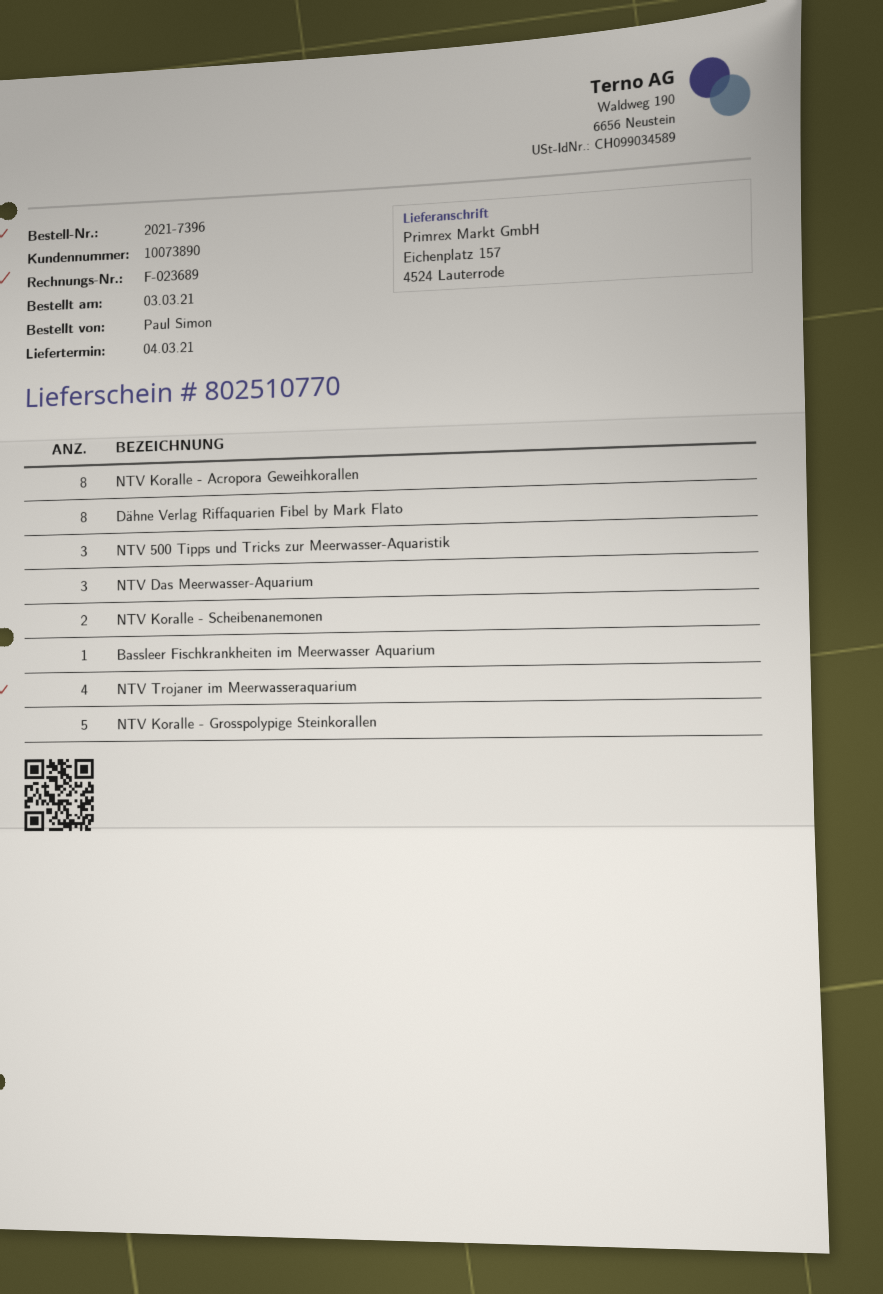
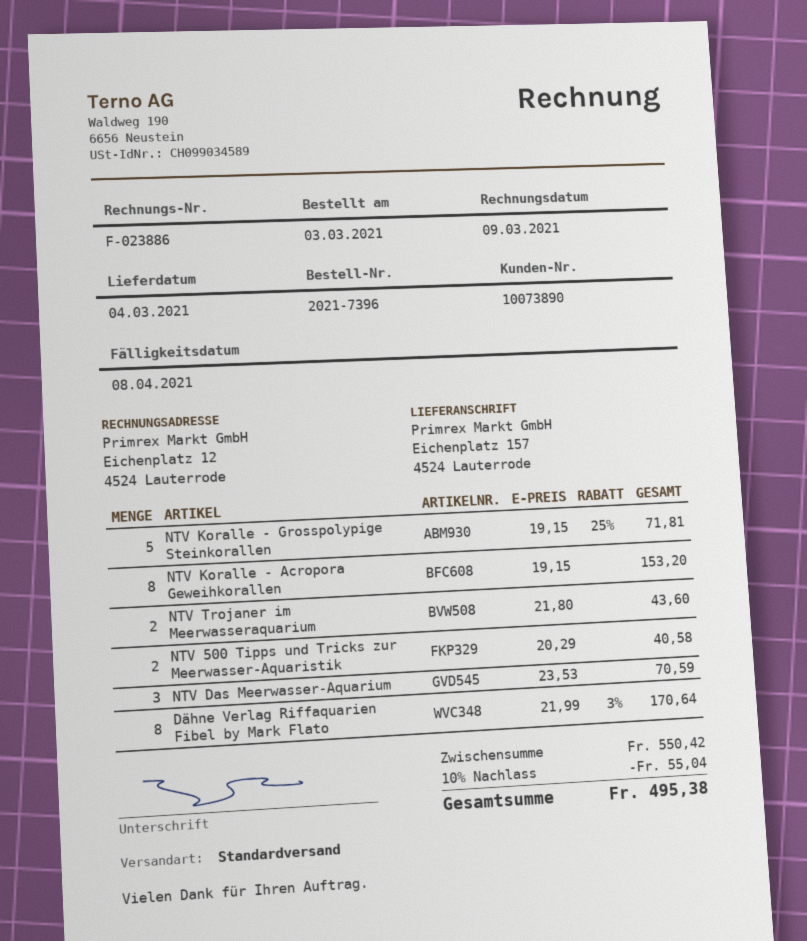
invoice number: F-023689 -> F-023886
NTV 500 Tipps und Tricks zur Meerwasser-Aquaristik: 3 -> 2
NTV Koralle - Scheibenanemonen: 2 -> none
Bassleer Fischkrankheiten im Meerwasser Aquarium: 1 -> none
NTV Trojaner im Meerwasseraquarium: 4 -> 2

